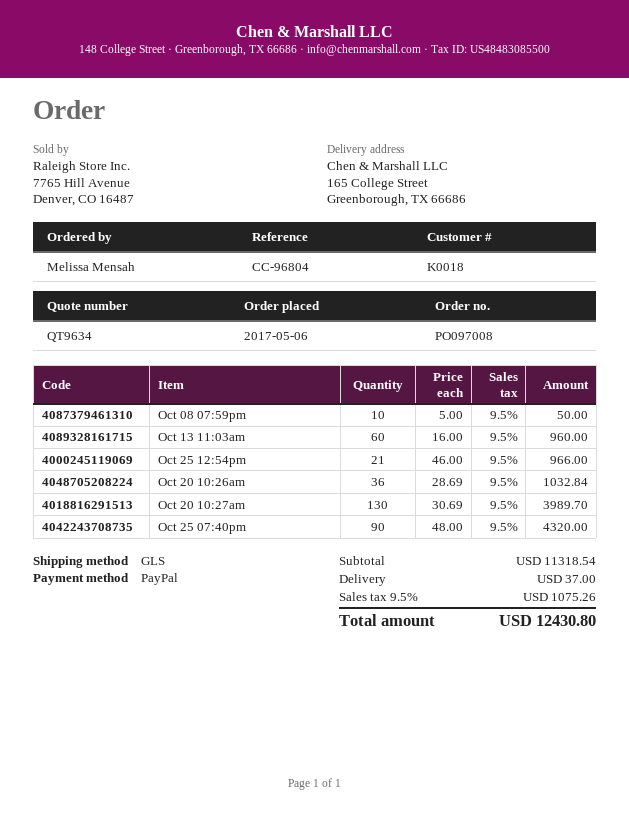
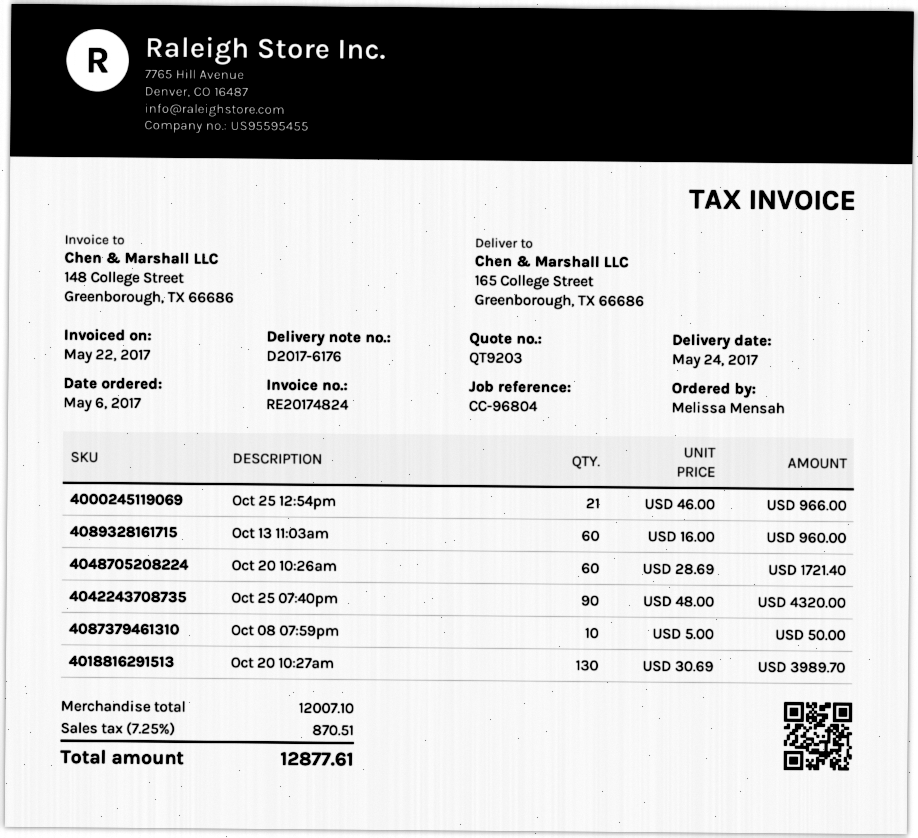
quote number: QT9634 -> QT9203
Oct 20 10:26am: 36 x 28.69 = 1032.84 -> 60 x 28.69 = 1721.40
subtotal: 11318.54 -> 12007.10
shipping: 37.00 -> none
tax: 9.5% = 1075.26 -> 7.25% = 870.51
total: 12430.80 -> 12877.61

